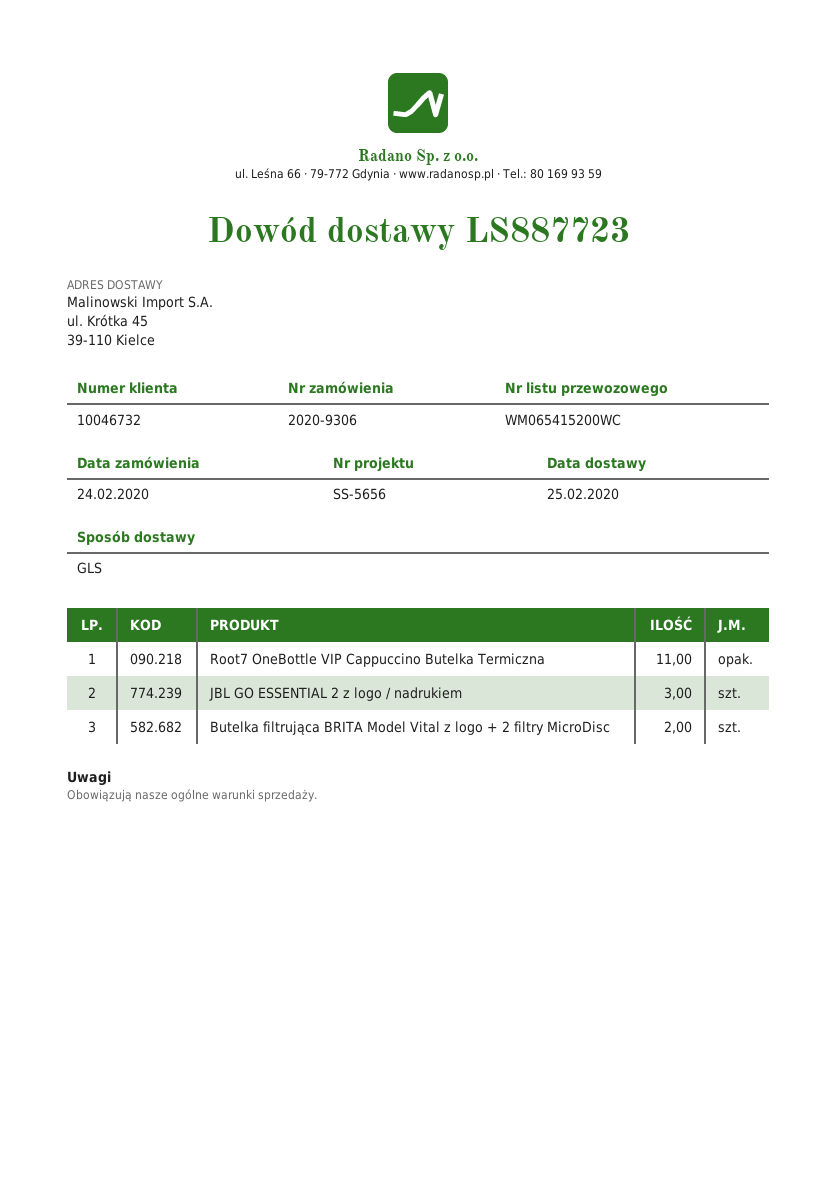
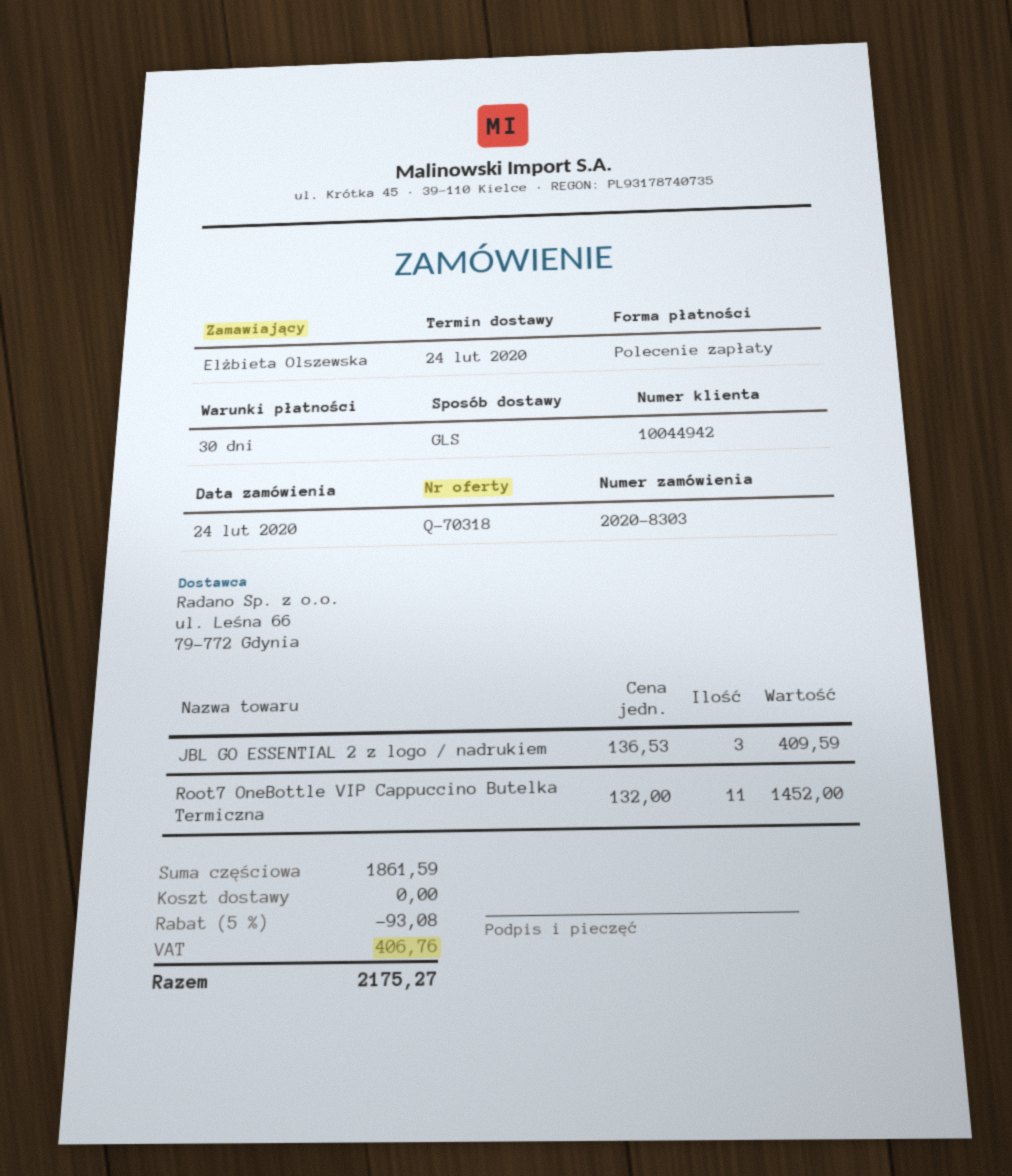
order number: 2020-9306 -> 2020-8303
delivery date: 2020-02-25 -> 2020-02-24
customer number: 10046732 -> 10044942
Butelka filtrująca BRITA Model Vital z logo + 2 filtry MicroDisc: 2 -> none

